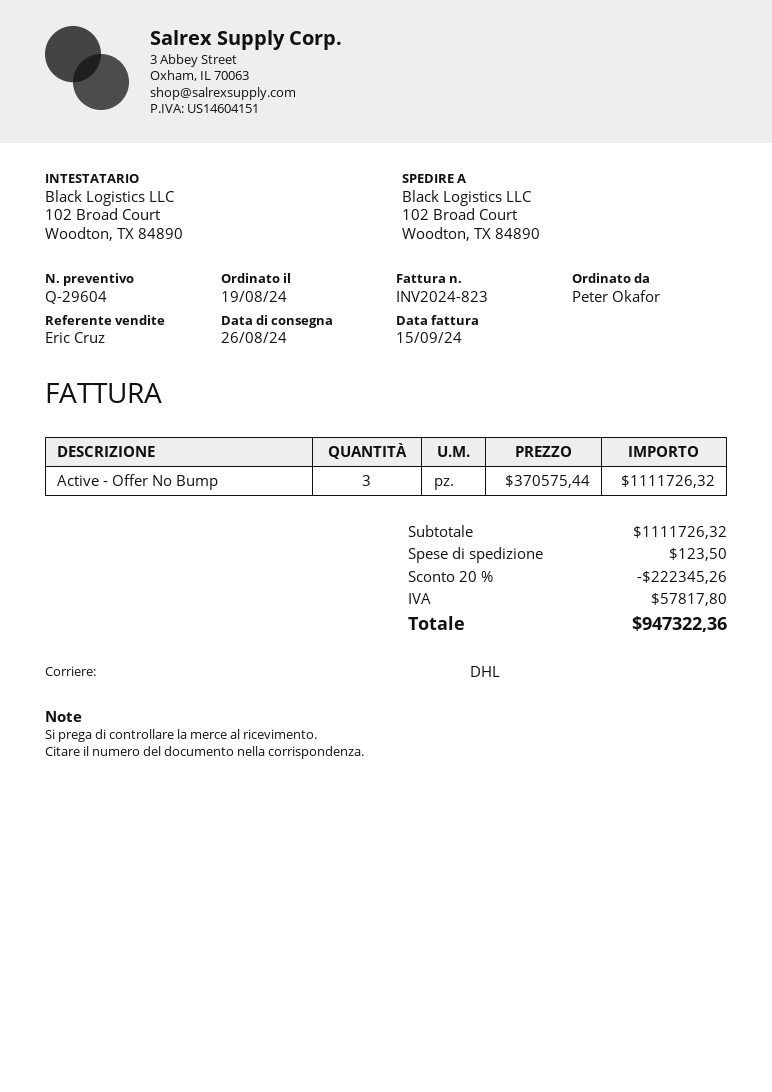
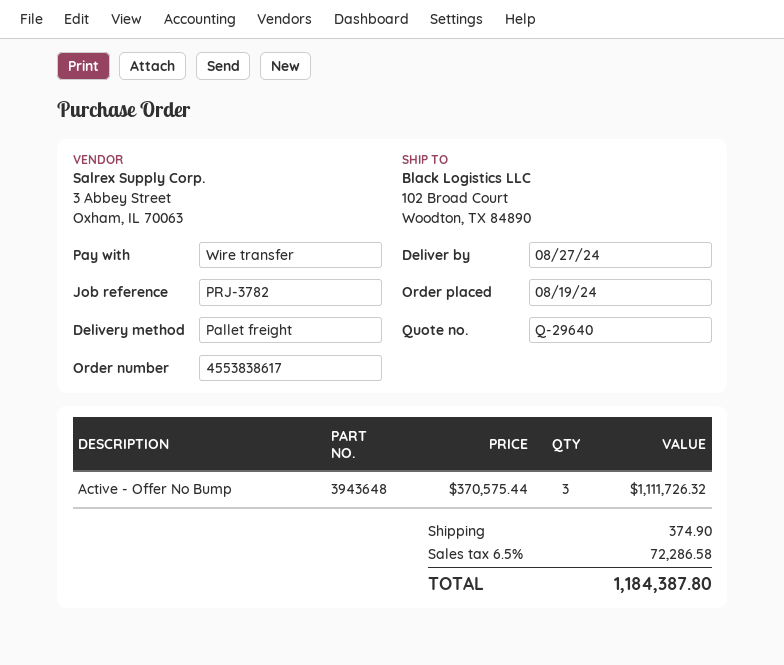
quote number: Q-29604 -> Q-29640
delivery date: 2024-08-26 -> 2024-08-27
shipping method: DHL -> pallet freight
discount: 20% = 222345.26 -> none
shipping: 123.50 -> 374.90
tax: 57817.80 -> 72286.58
total: 947322.36 -> 1184387.80

